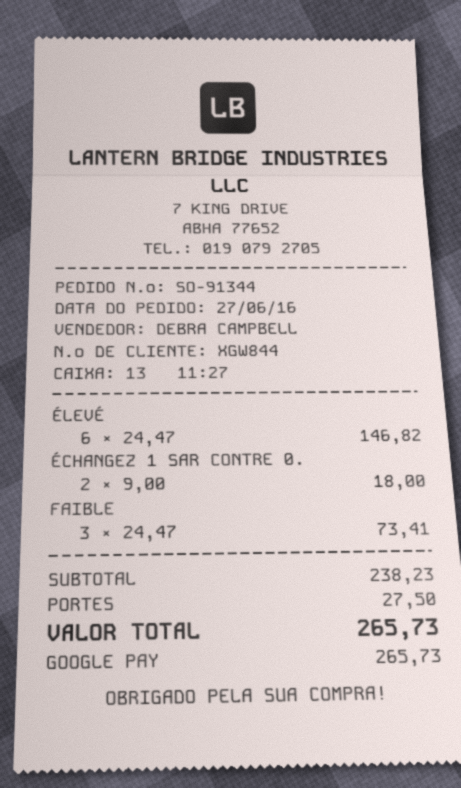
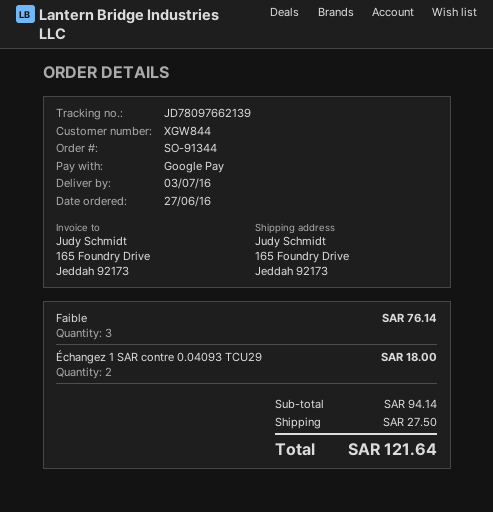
ÉLEVÉ: 6 for 146.82 -> none
FAIBLE: 3 for 73.41 -> 3 for 76.14
subtotal: 238.23 -> 94.14
total: 265.73 -> 121.64

